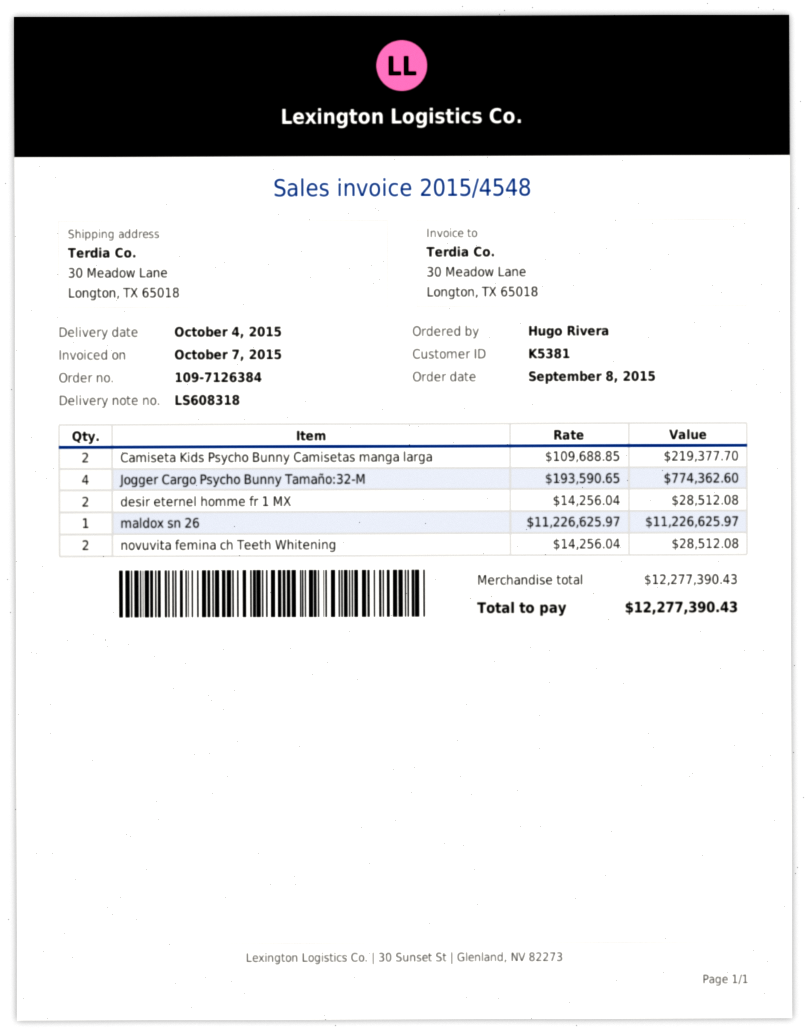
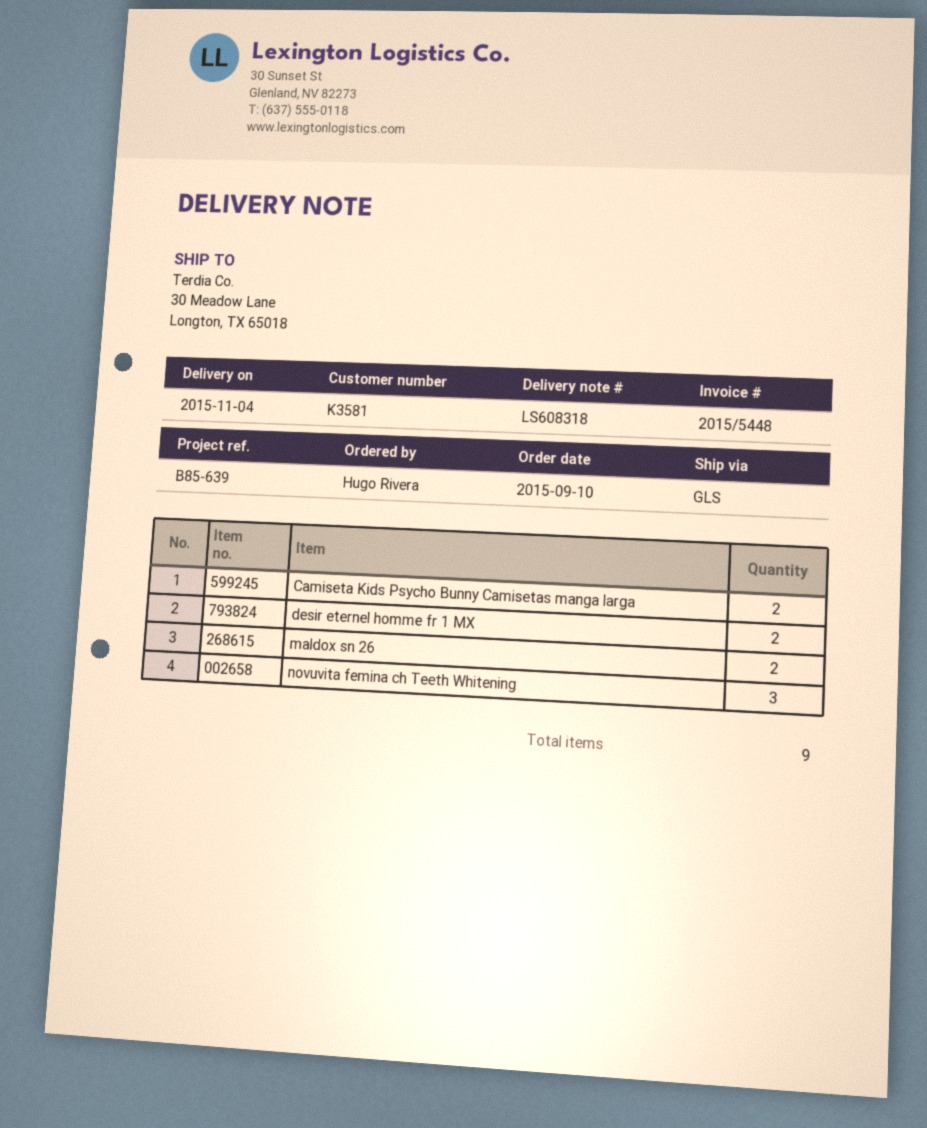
order date: 2015-09-08 -> 2015-09-10
delivery date: 2015-10-04 -> 2015-11-04
invoice number: 2015/4548 -> 2015/5448
customer number: K5381 -> K3581
Jogger Cargo Psycho Bunny Tamaño:32-M: 4 -> none
maldox sn 26: 1 -> 2
novuvita femina ch Teeth Whitening: 2 -> 3

